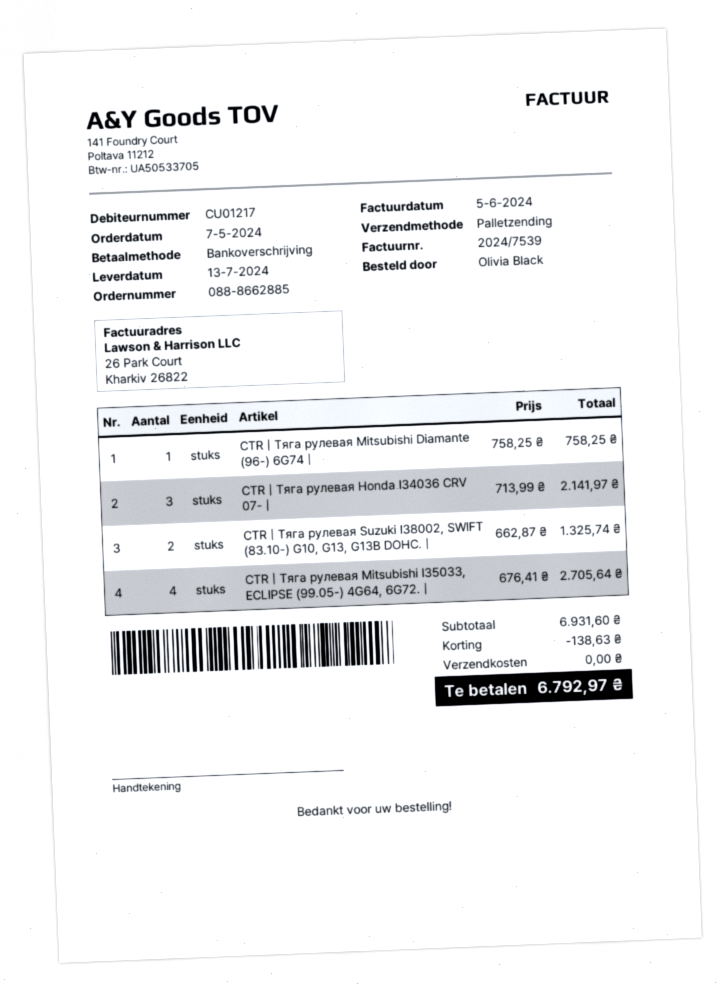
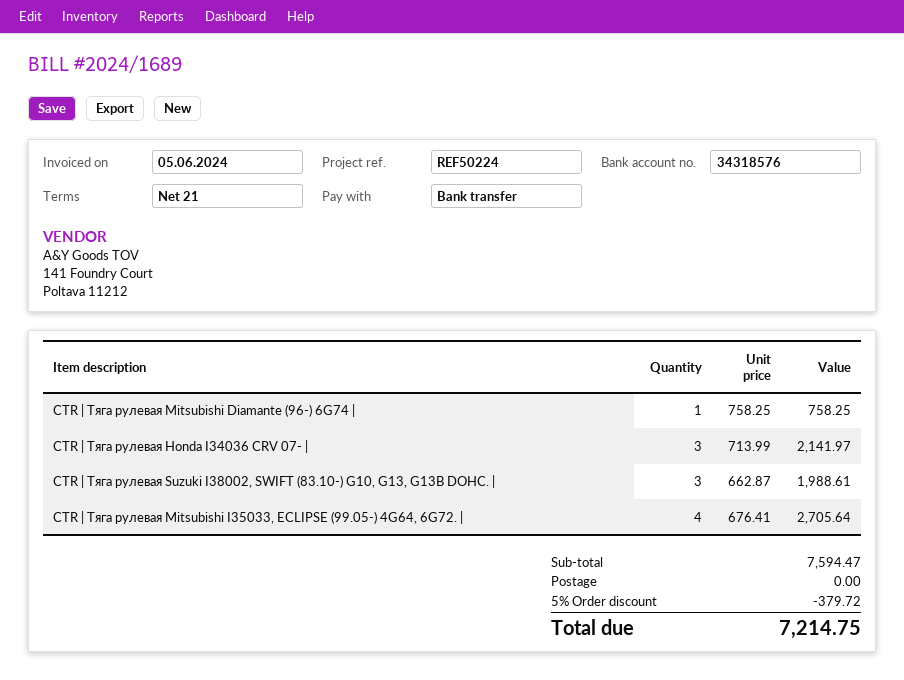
invoice number: 2024/7539 -> 2024/1689
CTR | Тяга рулевая Suzuki I38002, SWIFT (83.10-) G10, G13, G13B DOHC. |: 2 x 662.87 = 1325.74 -> 3 x 662.87 = 1988.61
subtotal: 6931.60 -> 7594.47
discount: 138.63 -> 379.72
total: 6792.97 -> 7214.75

